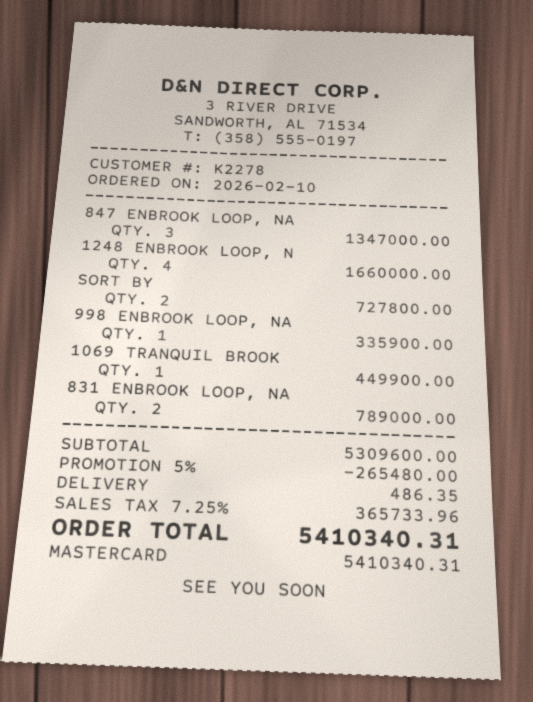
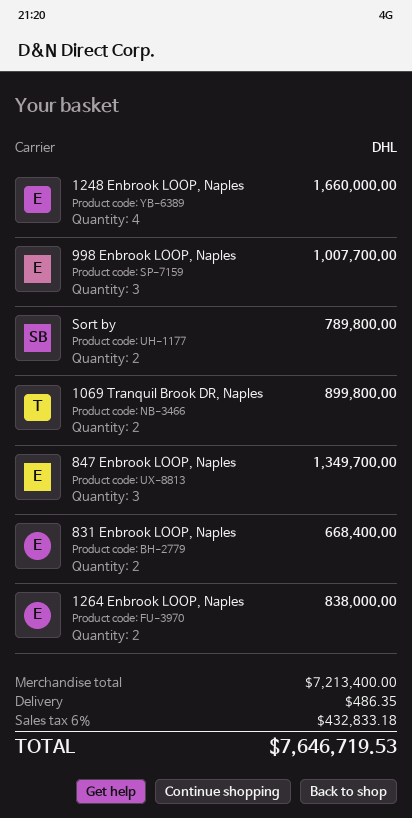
847 ENBROOK LOOP, NA: 3 for 1347000.00 -> 3 for 1349700.00
SORT BY: 2 for 727800.00 -> 2 for 789800.00
998 ENBROOK LOOP, NA: 1 for 335900.00 -> 3 for 1007700.00
1069 TRANQUIL BROOK: 1 for 449900.00 -> 2 for 899800.00
831 ENBROOK LOOP, NA: 2 for 789000.00 -> 2 for 668400.00
1264 Enbrook LOOP, Naples: none -> 2 for 838000.00
subtotal: 5309600.00 -> 7213400.00
discount: 5% = 265480.00 -> none
tax: 7.25% = 365733.96 -> 6% = 432833.18
total: 5410340.31 -> 7646719.53

